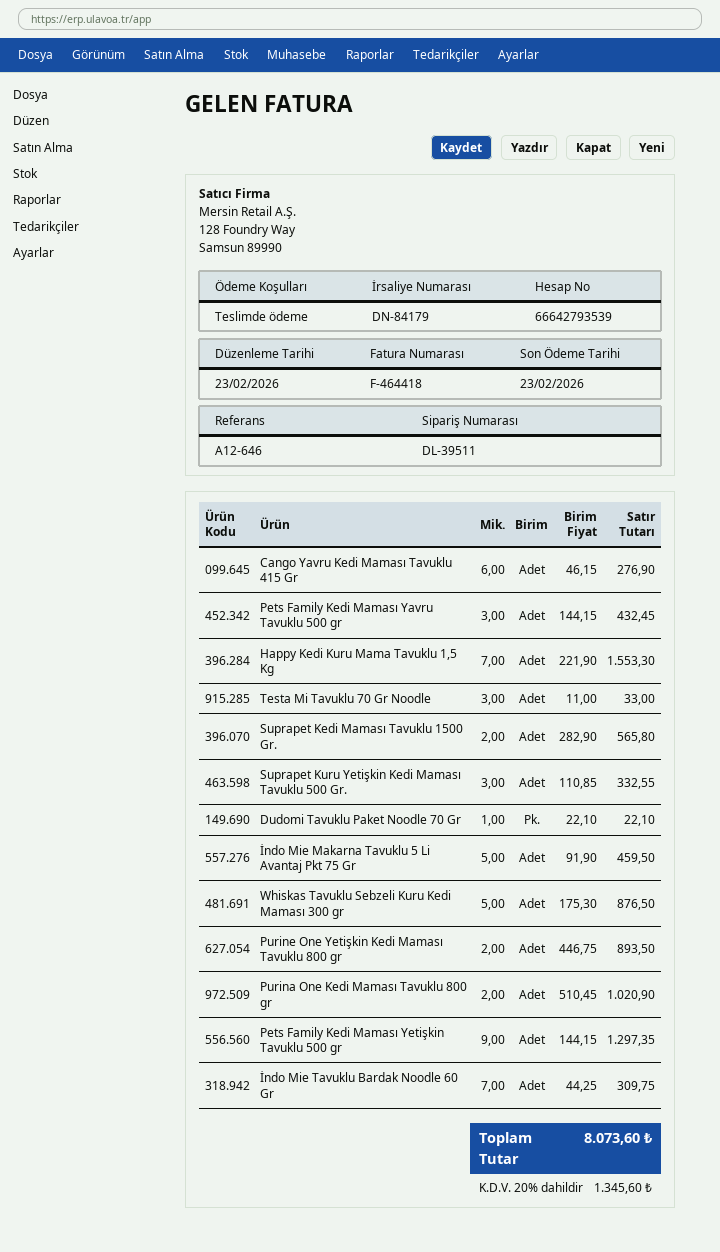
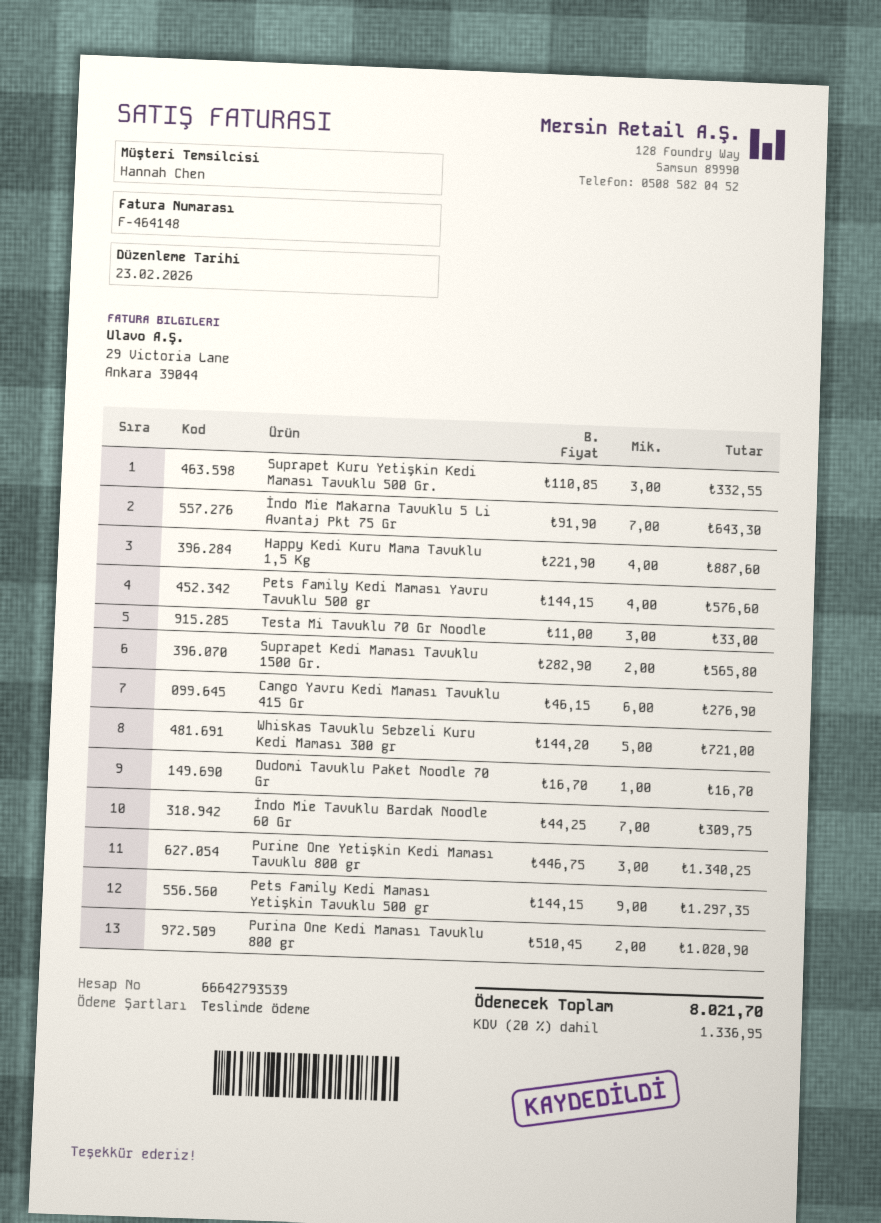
invoice number: F-464418 -> F-464148
Pets Family Kedi Maması Yavru Tavuklu 500 gr: 3 x 144.15 = 432.45 -> 4 x 144.15 = 576.60
Happy Kedi Kuru Mama Tavuklu 1,5 Kg: 7 x 221.90 = 1553.30 -> 4 x 221.90 = 887.60
Dudomi Tavuklu Paket Noodle 70 Gr: 1 x 22.10 = 22.10 -> 1 x 16.70 = 16.70
İndo Mie Makarna Tavuklu 5 Li Avantaj Pkt 75 Gr: 5 x 91.90 = 459.50 -> 7 x 91.90 = 643.30
Whiskas Tavuklu Sebzeli Kuru Kedi Maması 300 gr: 5 x 175.30 = 876.50 -> 5 x 144.20 = 721.00
Purine One Yetişkin Kedi Maması Tavuklu 800 gr: 2 x 446.75 = 893.50 -> 3 x 446.75 = 1340.25
tax: 20% = 1345.60 -> 20% = 1336.95
total: 8073.60 -> 8021.70

